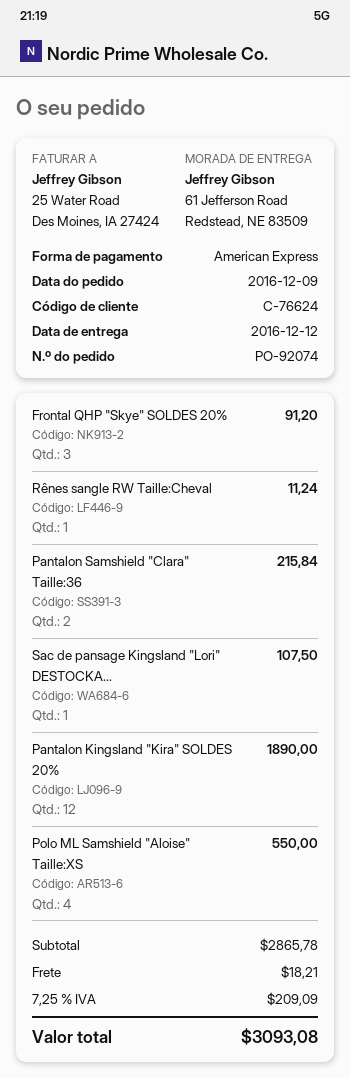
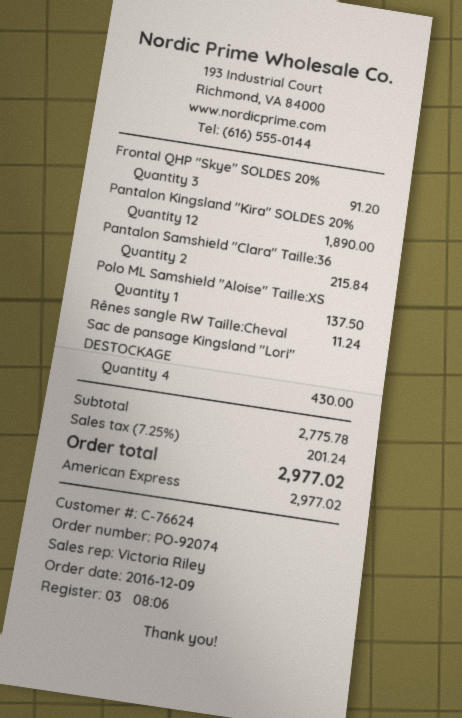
Sac de pansage Kingsland "Lori" DESTOCKA...: 1 for 107.50 -> 4 for 430.00
Polo ML Samshield "Aloise" Taille:XS: 4 for 550.00 -> 1 for 137.50
subtotal: 2865.78 -> 2775.78
shipping: 18.21 -> none
tax: 7.25% = 209.09 -> 7.25% = 201.24
total: 3093.08 -> 2977.02

